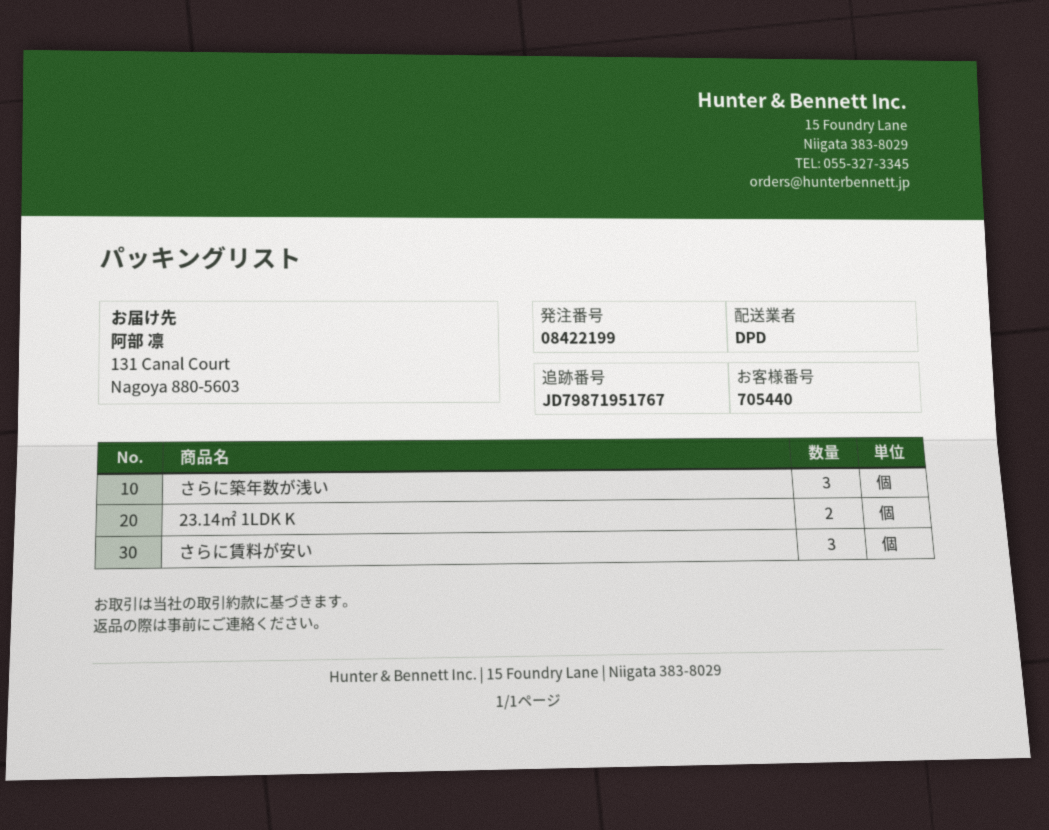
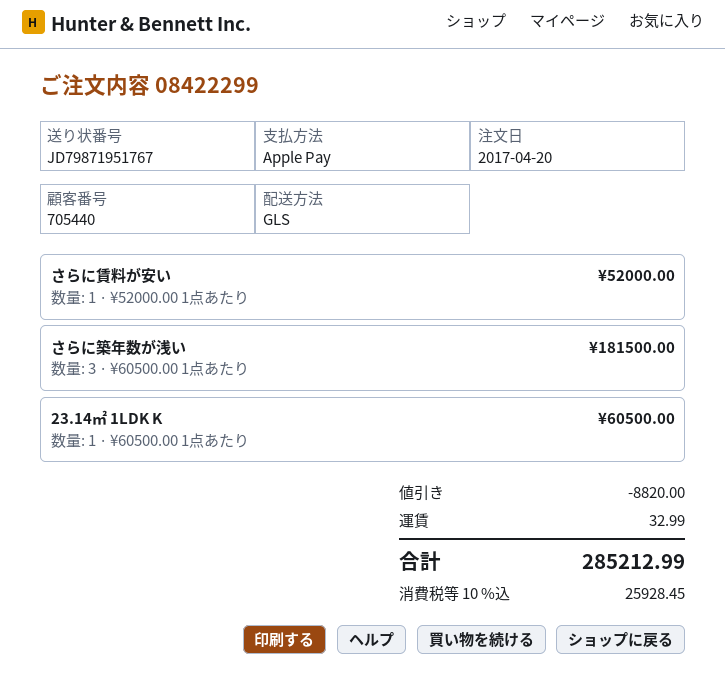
order number: 08422199 -> 08422299
shipping method: DPD -> GLS
23.14㎡ 1LDK K: 2 -> 1
さらに賃料が安い: 3 -> 1

